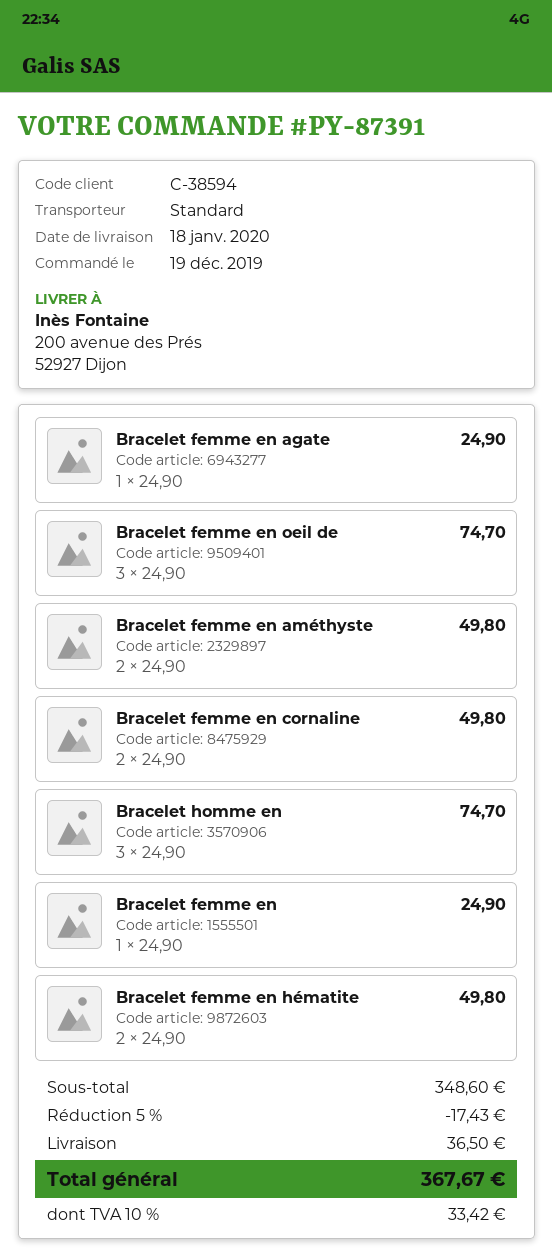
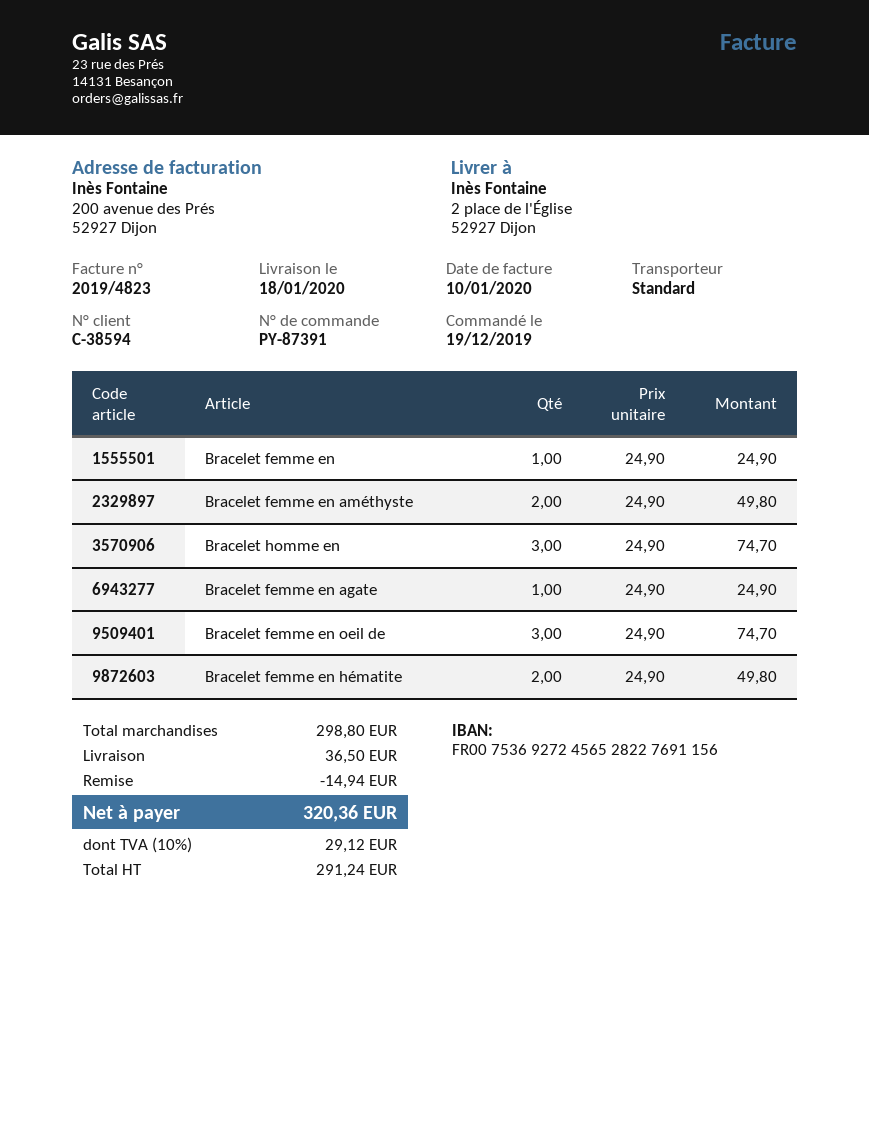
ship to: 200 avenue des Prés, 52927 Dijon -> 2 place de l'Église, 52927 Dijon
Bracelet femme en cornaline: 2 x 24.90 = 49.80 -> none
subtotal: 348.60 -> 298.80
discount: 17.43 -> 14.94
tax: 10% = 33.42 -> 10% = 29.12
total: 367.67 -> 320.36

